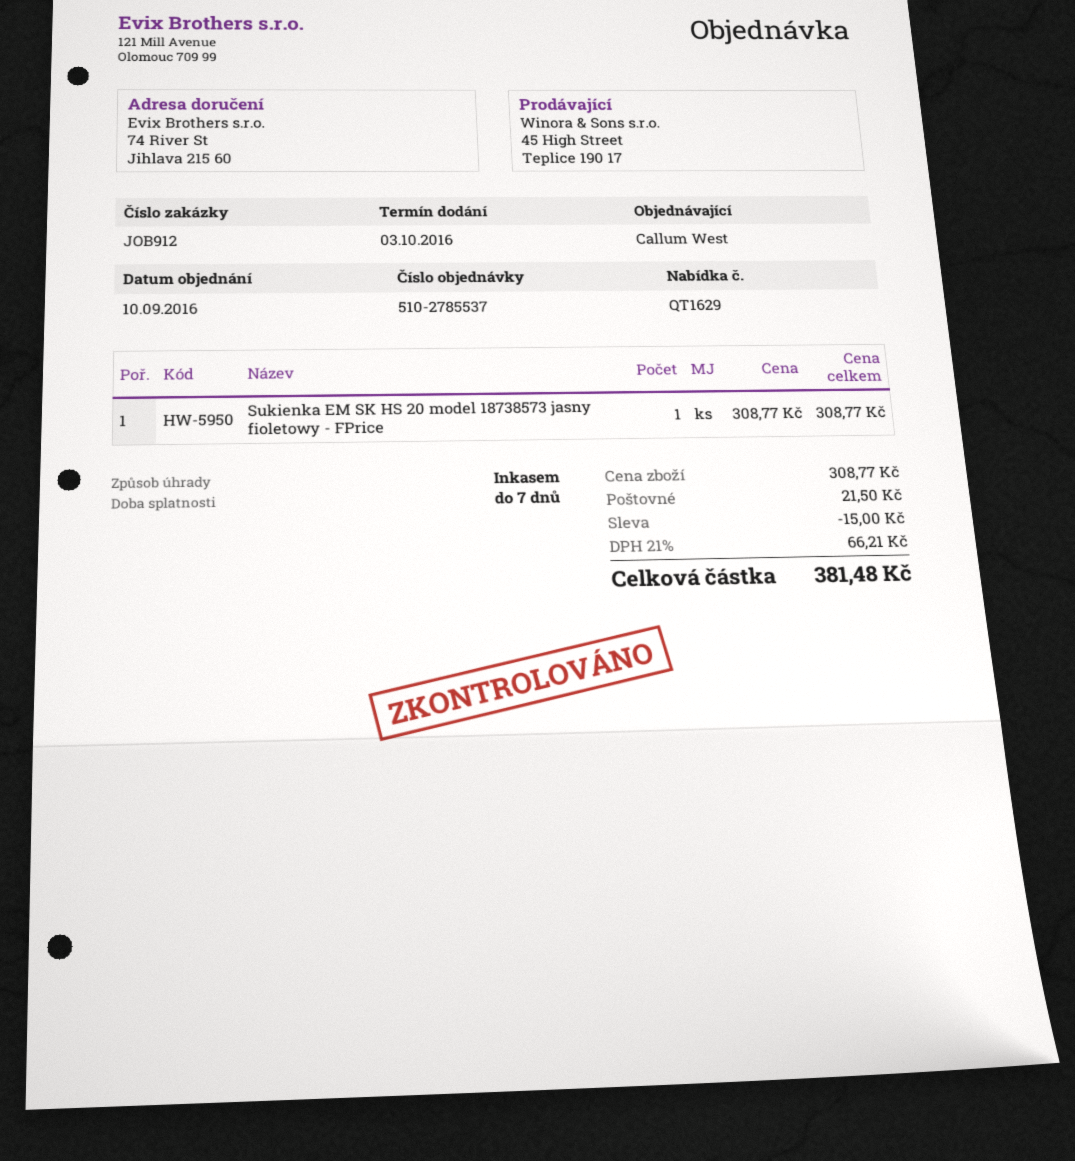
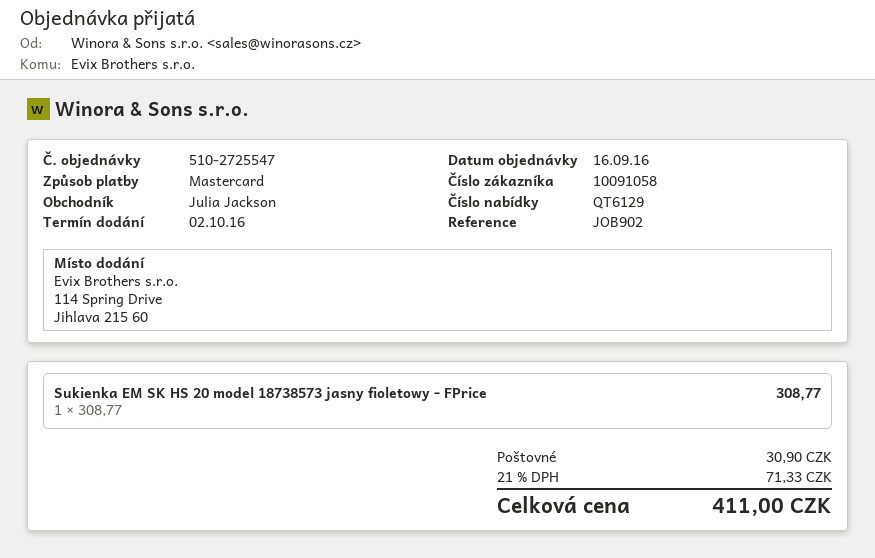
quote number: QT1629 -> QT6129
order number: 510-2785537 -> 510-2725547
order date: 2016-09-10 -> 2016-09-16
delivery date: 2016-10-03 -> 2016-10-02
reference: JOB912 -> JOB902
payment method: direct debit -> Mastercard
ship to: 74 River St, Jihlava 215 60 -> 114 Spring Drive, Jihlava 215 60
discount: 15.00 -> none
shipping: 21.50 -> 30.90
tax: 21% = 66.21 -> 21% = 71.33
total: 381.48 -> 411.00

